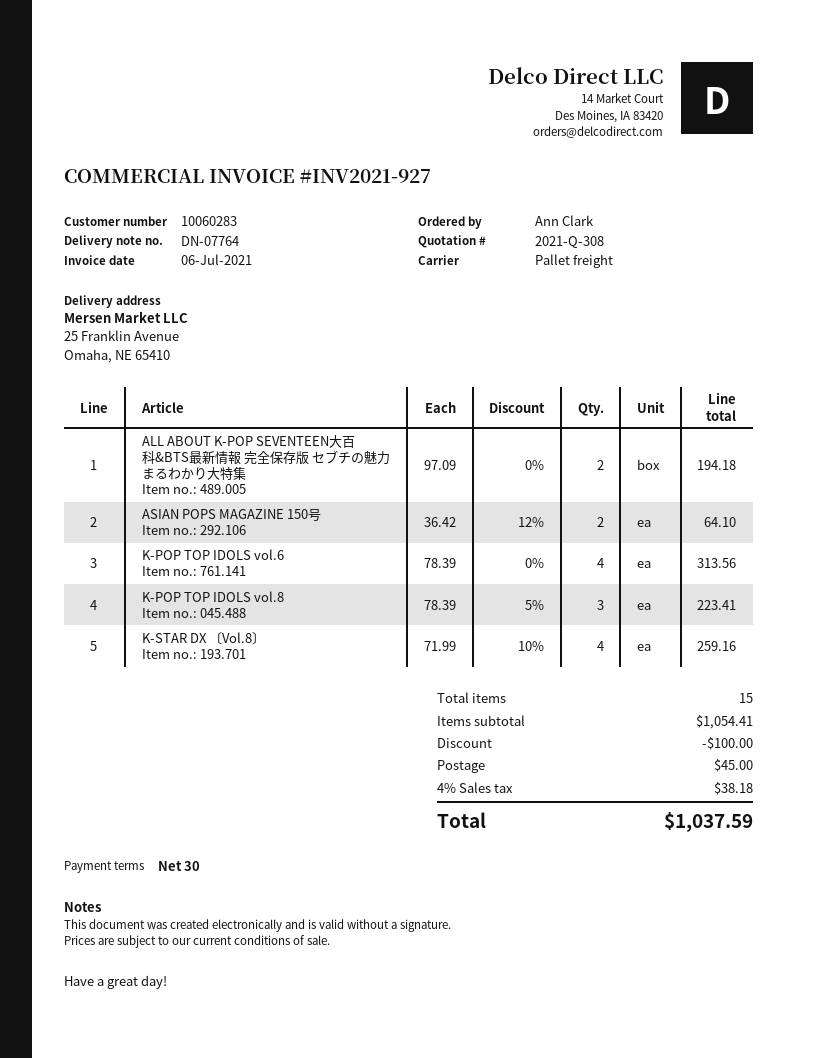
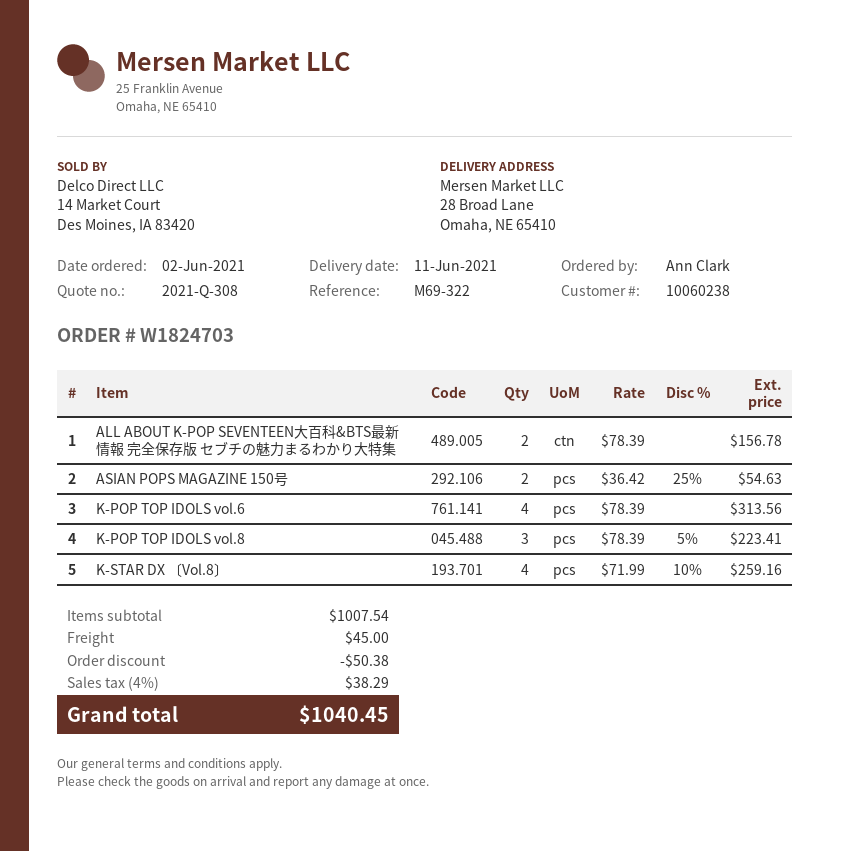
customer number: 10060283 -> 10060238
ship to: 25 Franklin Avenue, Omaha, NE 65410 -> 28 Broad Lane, Omaha, NE 65410
ALL ABOUT K-POP SEVENTEEN大百科&BTS最新情報 完全保存版 セブチの魅力まるわかり大特集: 2 x 97.09 = 194.18 -> 2 x 78.39 = 156.78
ASIAN POPS MAGAZINE 150号: 2 x 36.42 - 12% = 64.10 -> 2 x 36.42 - 25% = 54.63
subtotal: 1054.41 -> 1007.54
discount: 100.00 -> 50.38
tax: 4% = 38.18 -> 4% = 38.29
total: 1037.59 -> 1040.45

